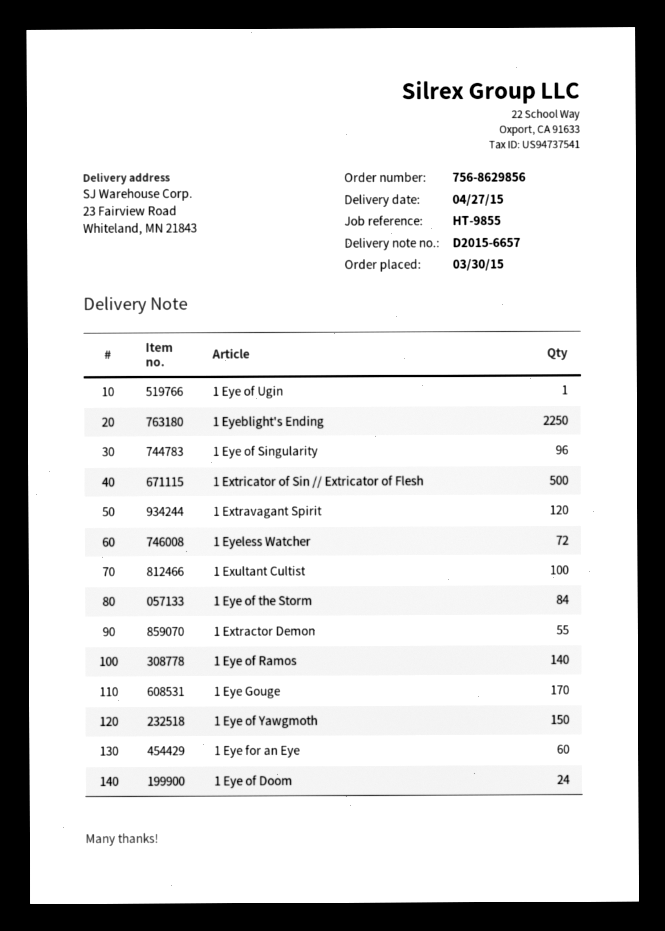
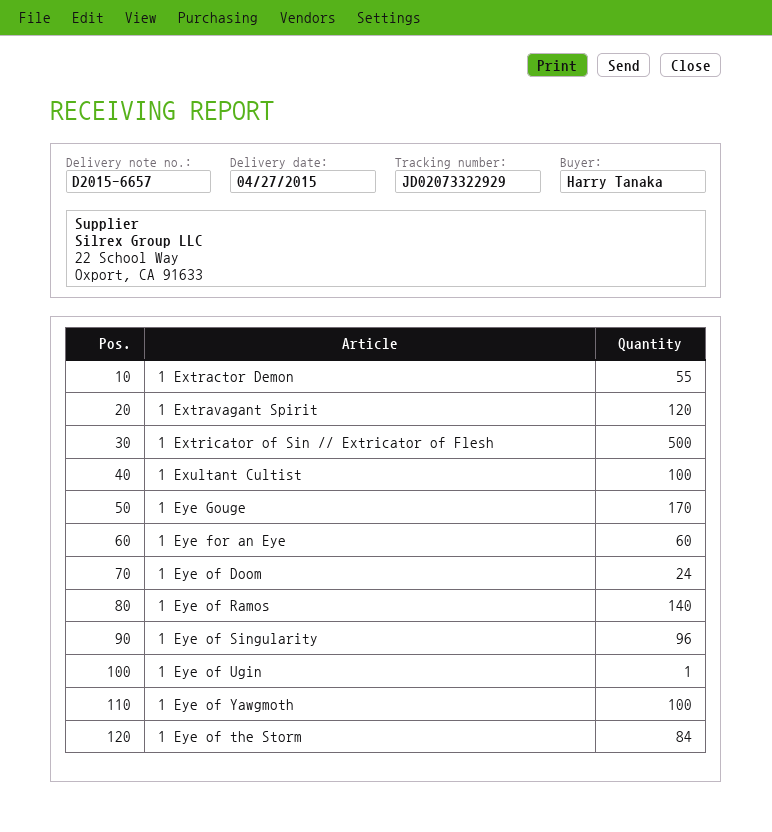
1 Eyeblight's Ending: 2250 -> none
1 Eyeless Watcher: 72 -> none
1 Eye of Yawgmoth: 150 -> 100

